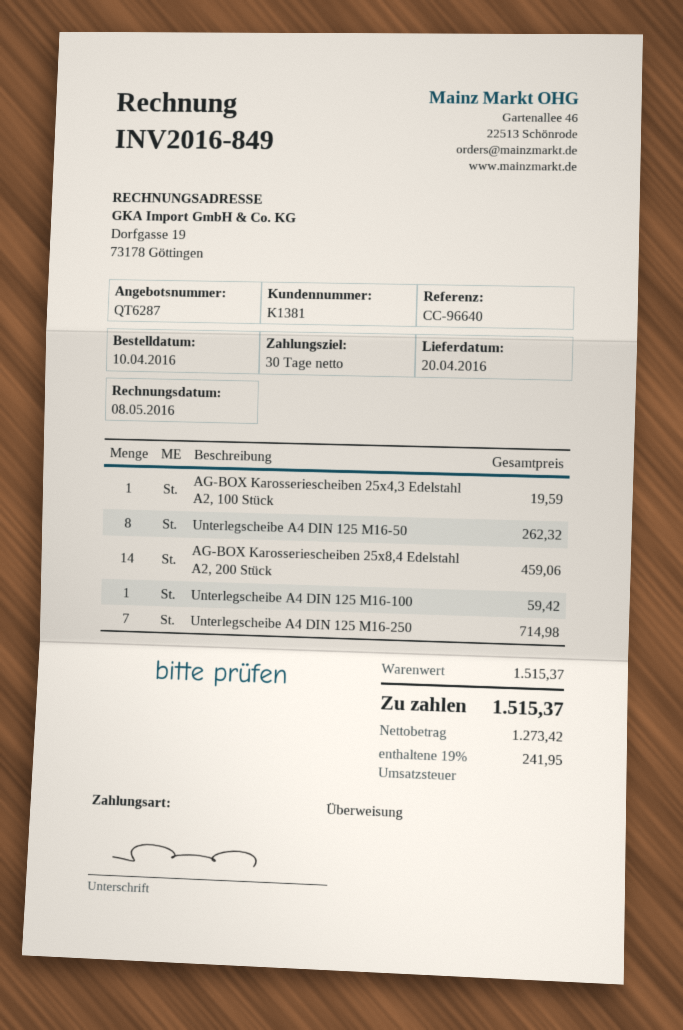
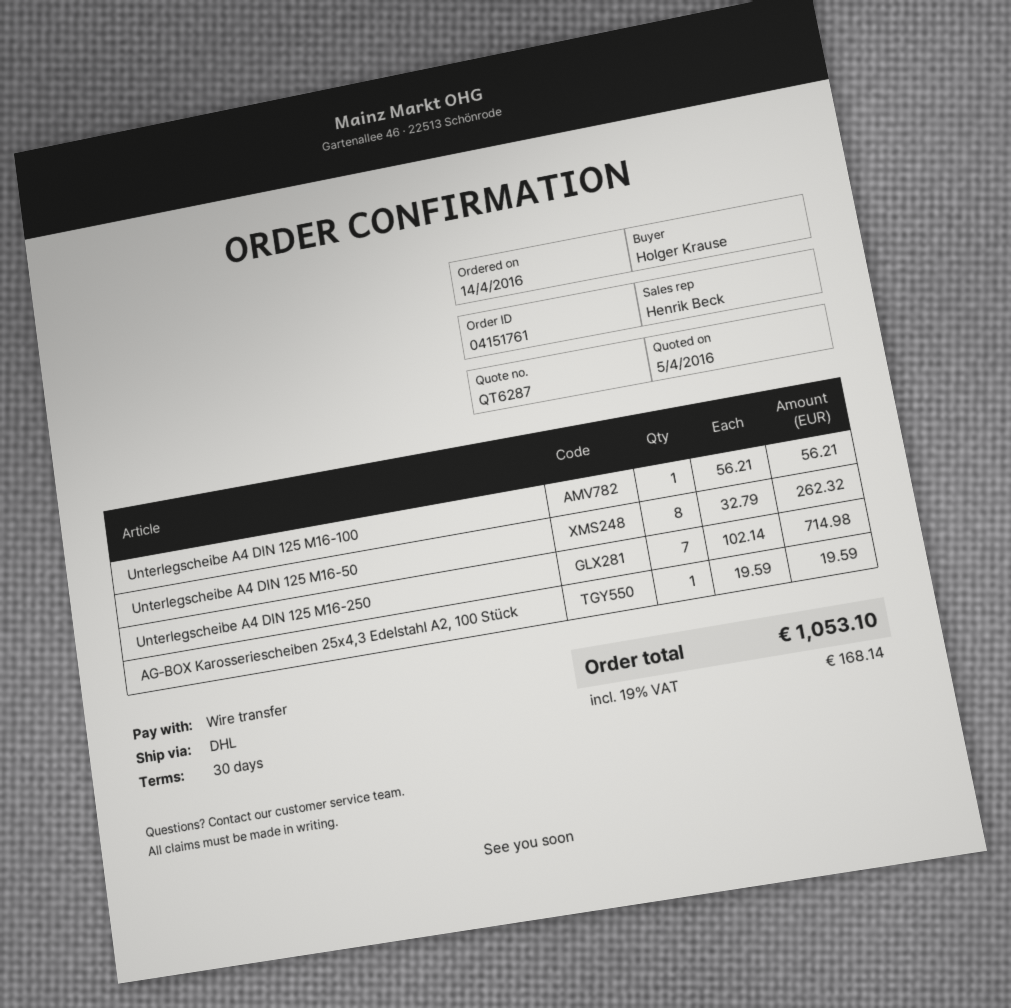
order date: 2016-04-10 -> 2016-04-14
AG-BOX Karosseriescheiben 25x8,4 Edelstahl A2, 200 Stück: 14 for 459.06 -> none
Unterlegscheibe A4 DIN 125 M16-100: 1 for 59.42 -> 1 for 56.21
tax: 19% = 241.95 -> 19% = 168.14
total: 1515.37 -> 1053.10

